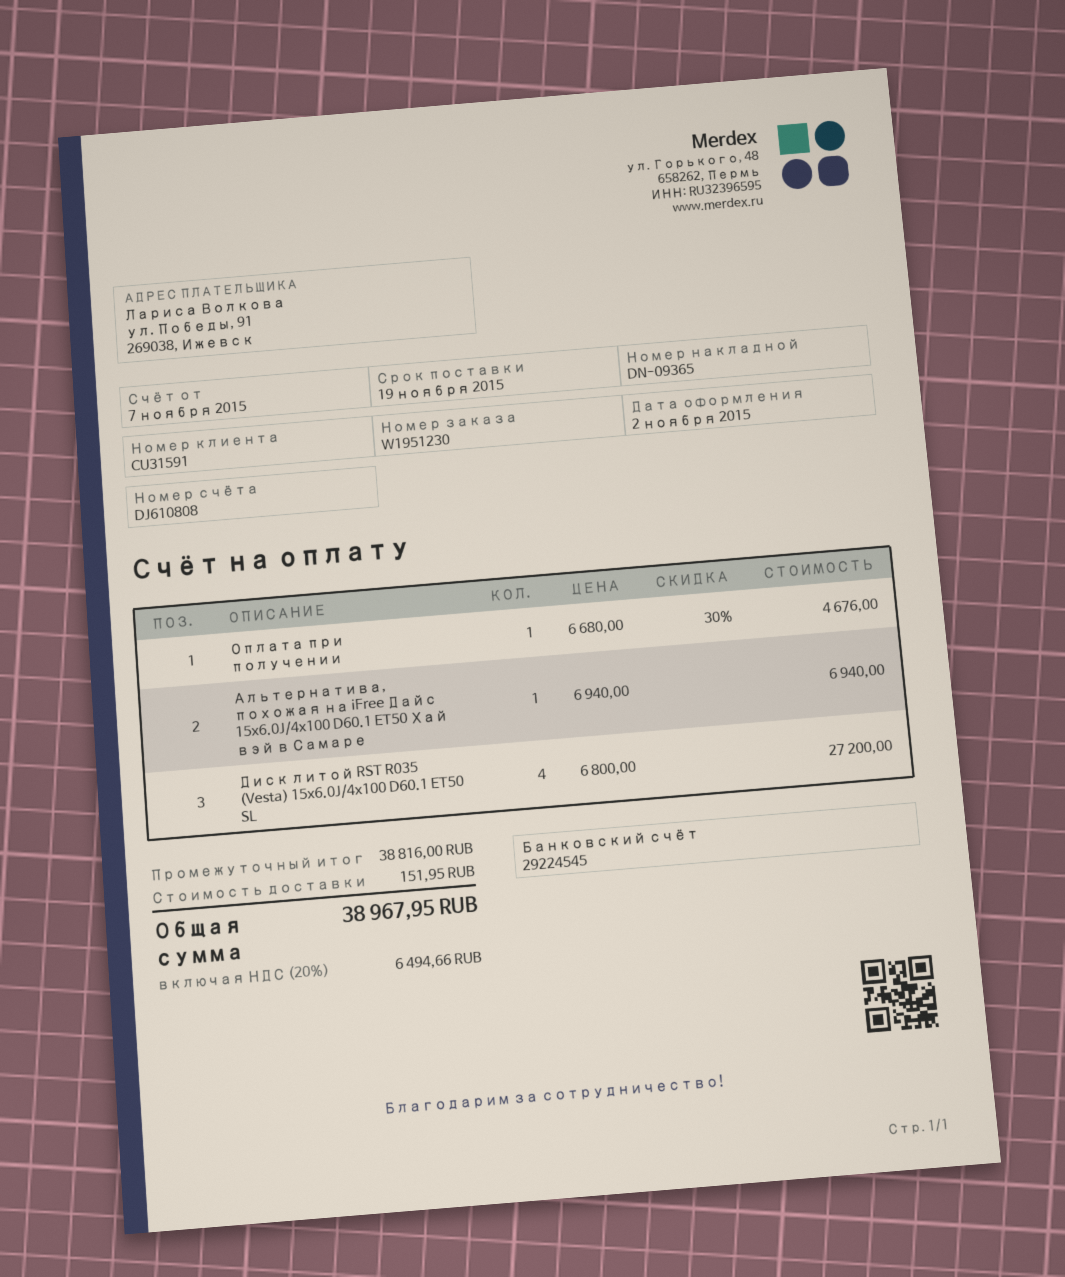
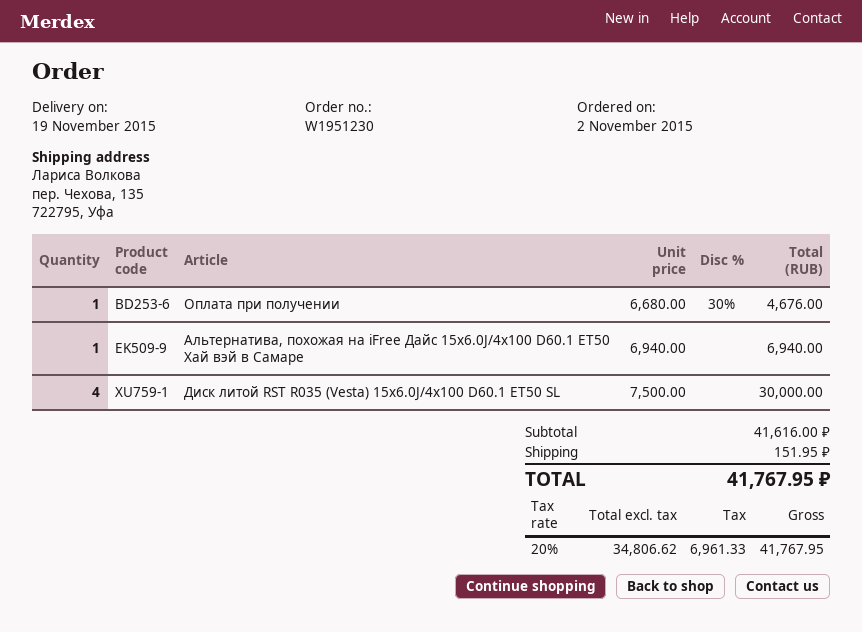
Диск литой RST R035 (Vesta) 15x6.0J/4x100 D60.1 ET50 SL: 4 x 6800.00 = 27200.00 -> 4 x 7500.00 = 30000.00
subtotal: 38816.00 -> 41616.00
tax: 20% = 6494.66 -> 20% = 6961.33
total: 38967.95 -> 41767.95

